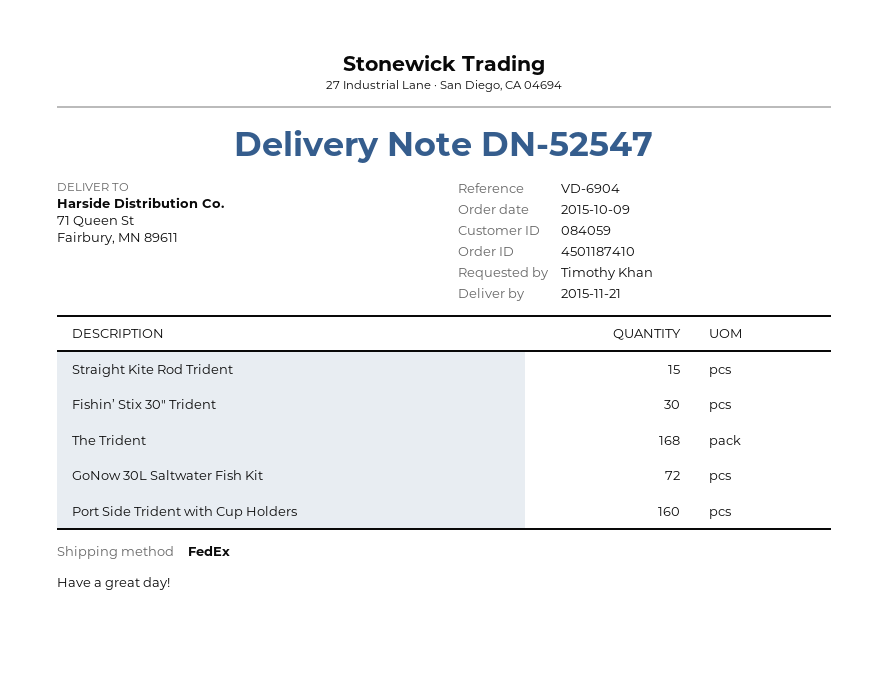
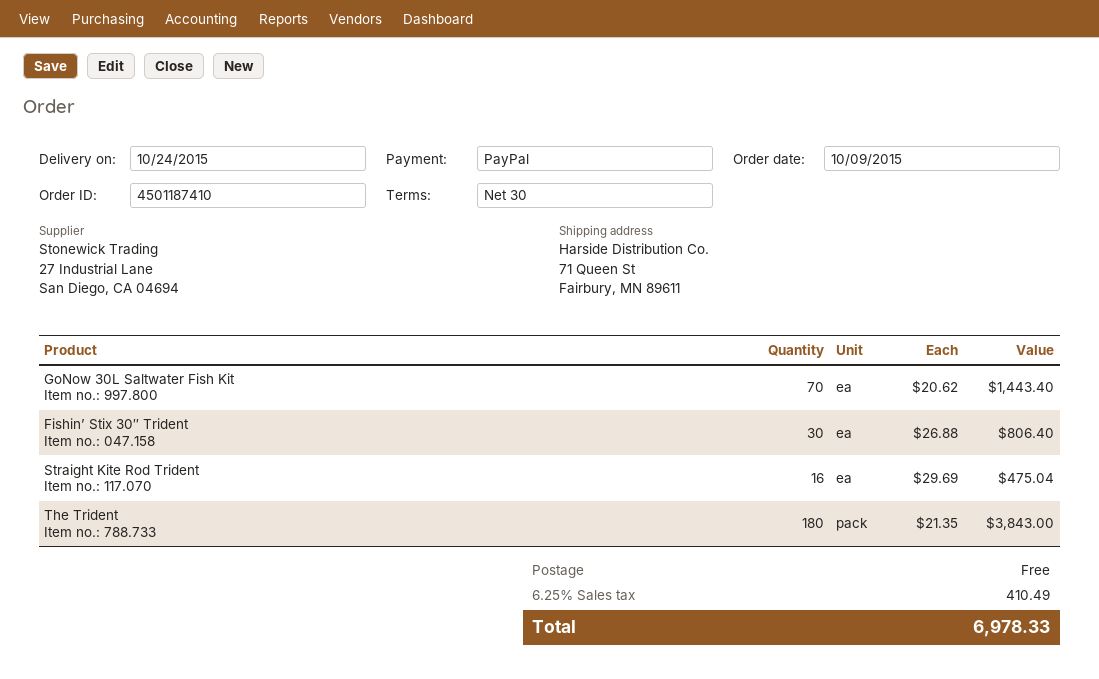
delivery date: 2015-11-21 -> 2015-10-24
Straight Kite Rod Trident: 15 -> 16
The Trident: 168 -> 180
GoNow 30L Saltwater Fish Kit: 72 -> 70
Port Side Trident with Cup Holders: 160 -> none

